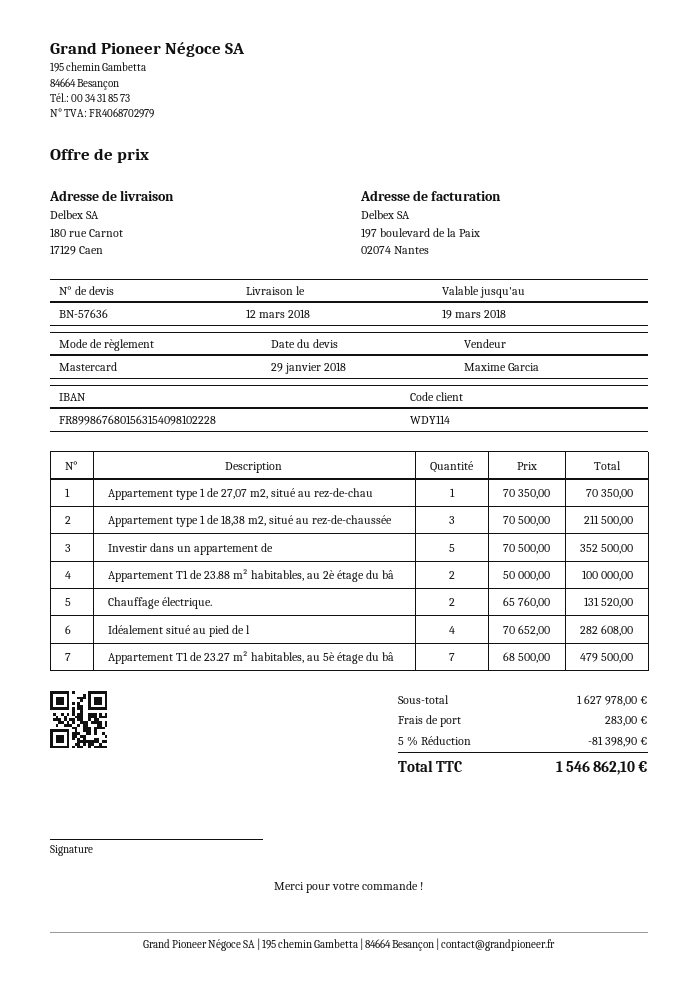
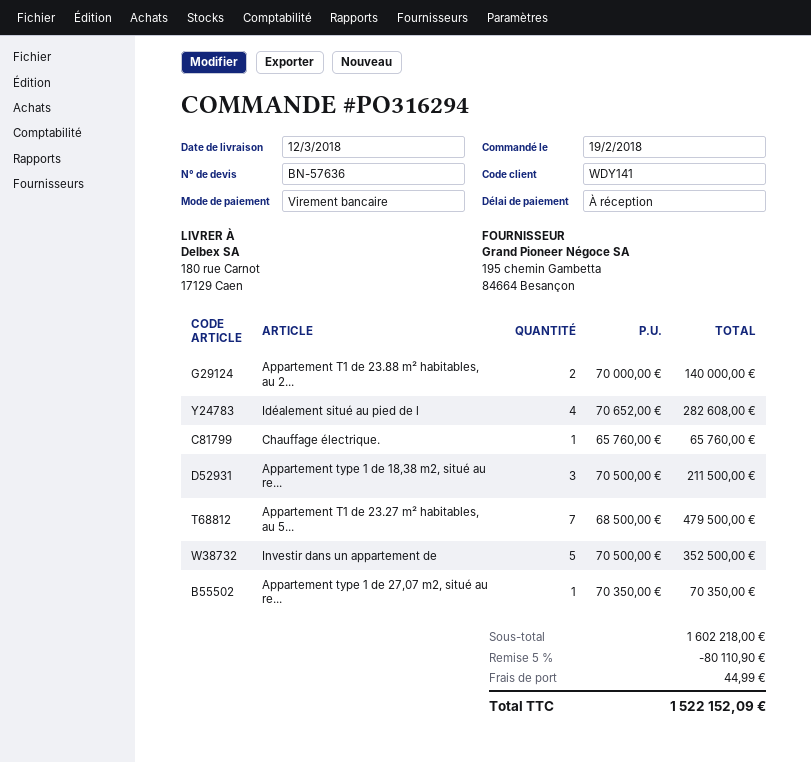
customer number: WDY114 -> WDY141
payment method: Mastercard -> bank transfer
Appartement T1 de 23.88 m² habitables, au 2è étage du bâ: 2 x 50000.00 = 100000.00 -> 2 x 70000.00 = 140000.00
Chauffage électrique.: 2 x 65760.00 = 131520.00 -> 1 x 65760.00 = 65760.00
subtotal: 1627978.00 -> 1602218.00
discount: 5% = 81398.90 -> 5% = 80110.90
shipping: 283.00 -> 44.99
total: 1546862.10 -> 1522152.09

